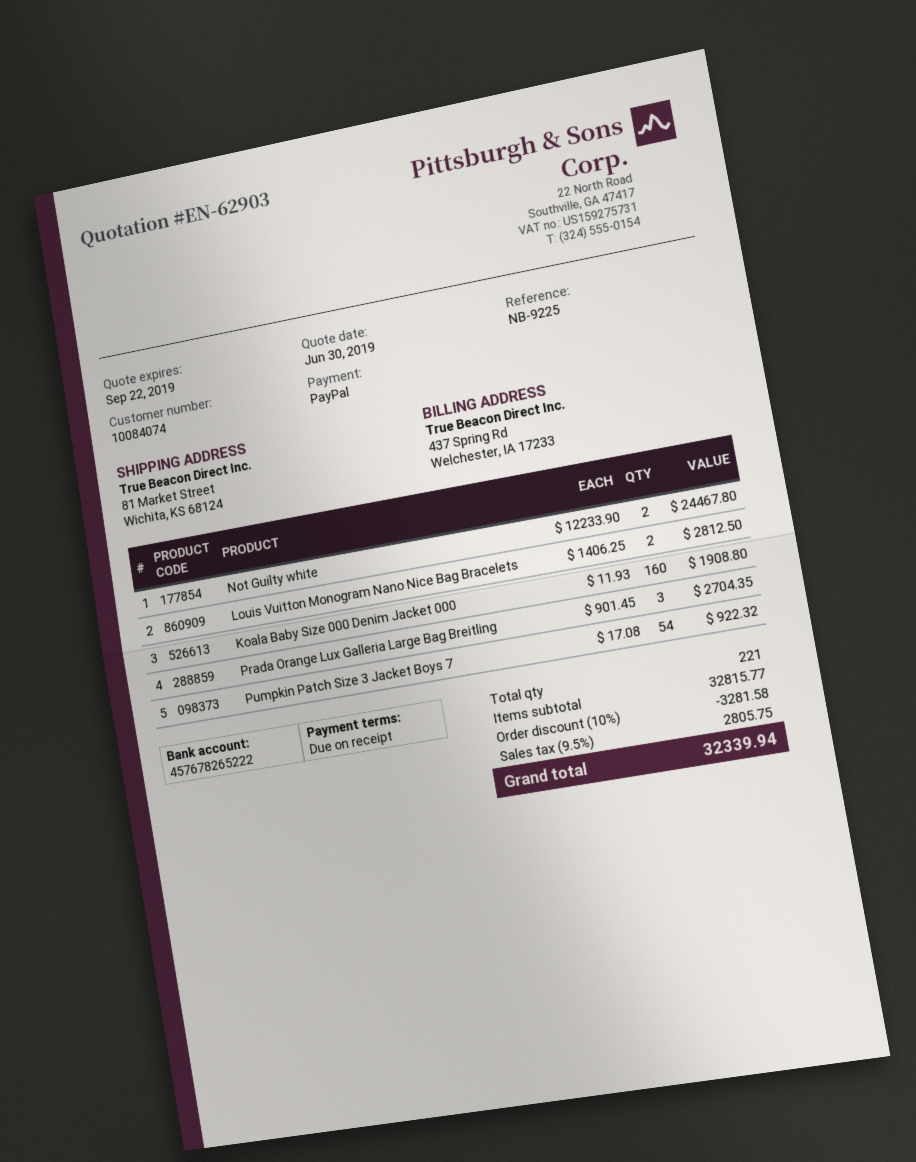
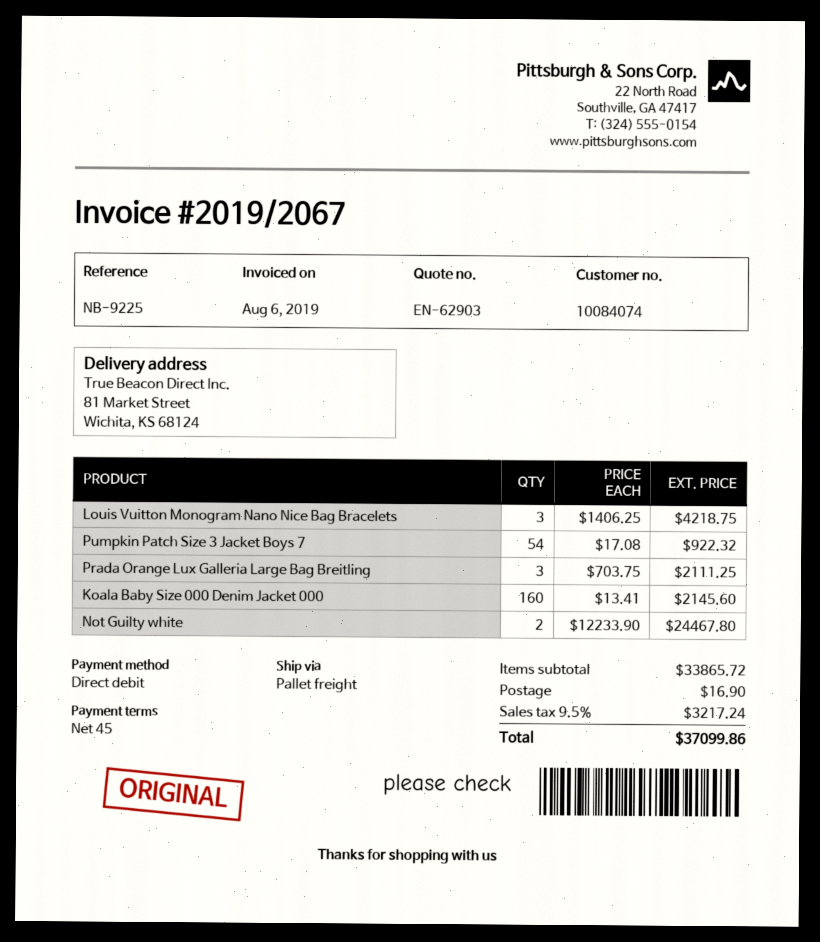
payment terms: on receipt -> 45 days
payment method: PayPal -> direct debit
Louis Vuitton Monogram Nano Nice Bag Bracelets: 2 x 1406.25 = 2812.50 -> 3 x 1406.25 = 4218.75
Koala Baby Size 000 Denim Jacket 000: 160 x 11.93 = 1908.80 -> 160 x 13.41 = 2145.60
Prada Orange Lux Galleria Large Bag Breitling: 3 x 901.45 = 2704.35 -> 3 x 703.75 = 2111.25
subtotal: 32815.77 -> 33865.72
discount: 10% = 3281.58 -> none
shipping: none -> 16.90
tax: 9.5% = 2805.75 -> 9.5% = 3217.24
total: 32339.94 -> 37099.86

